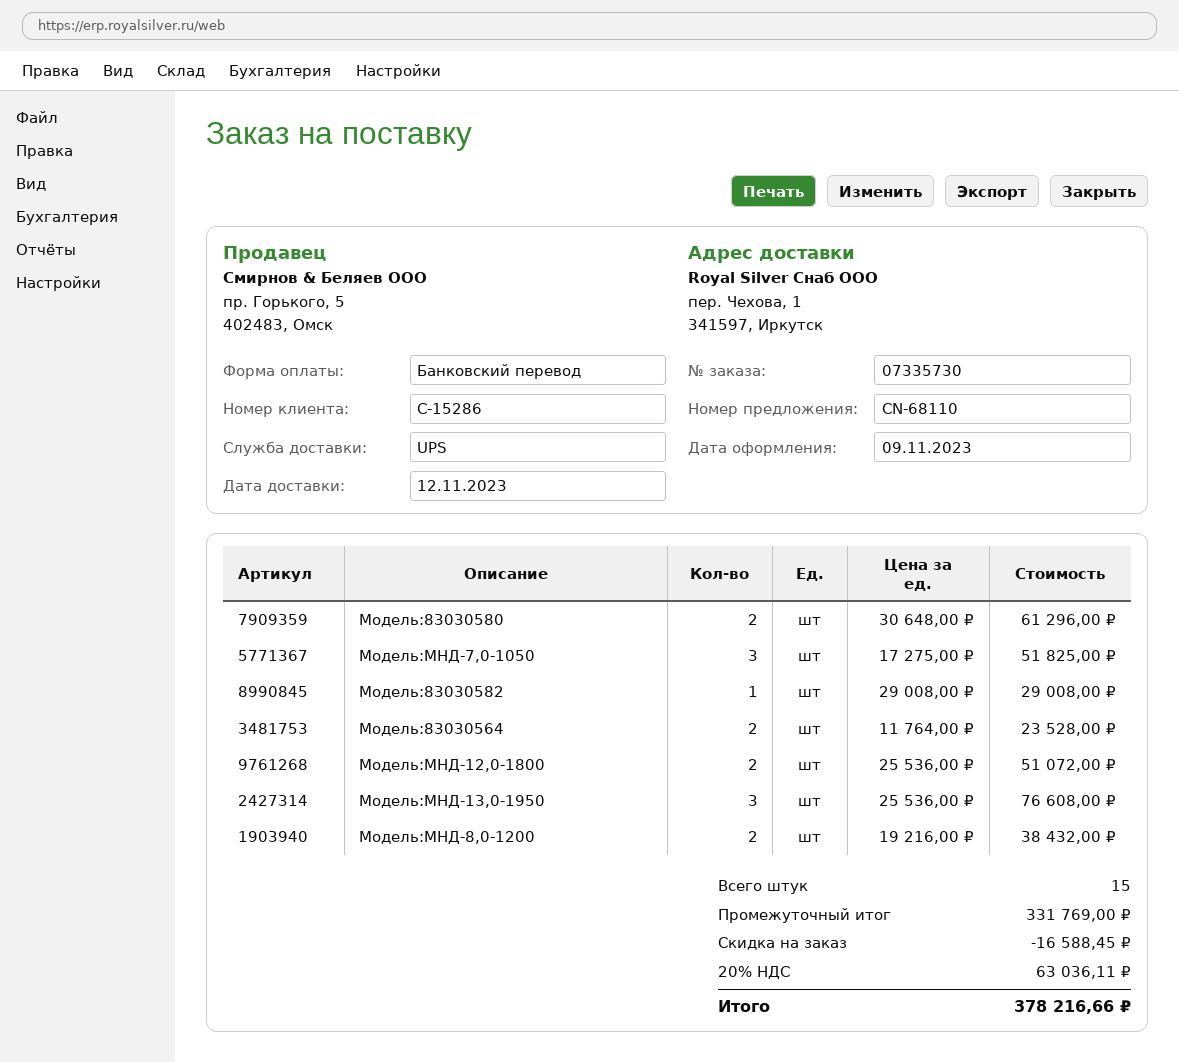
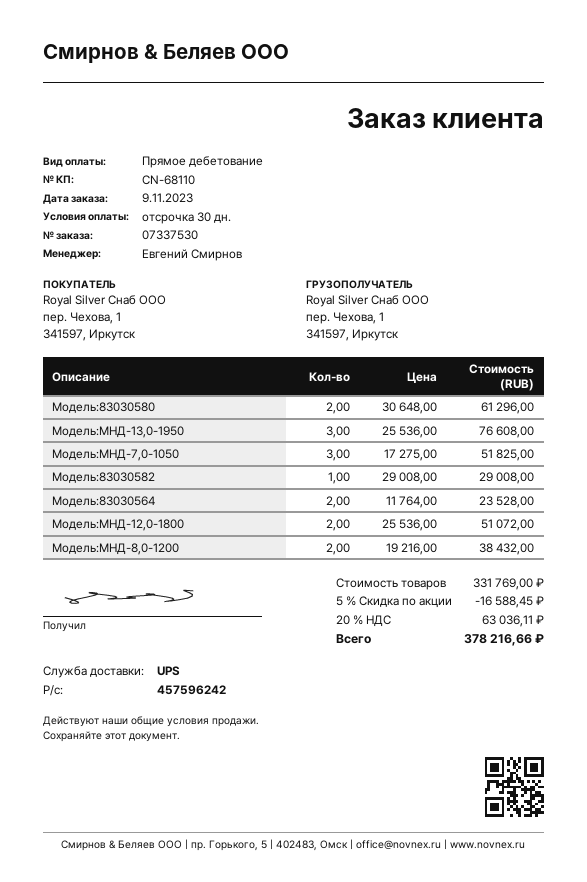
order number: 07335730 -> 07337530
payment method: bank transfer -> direct debit

